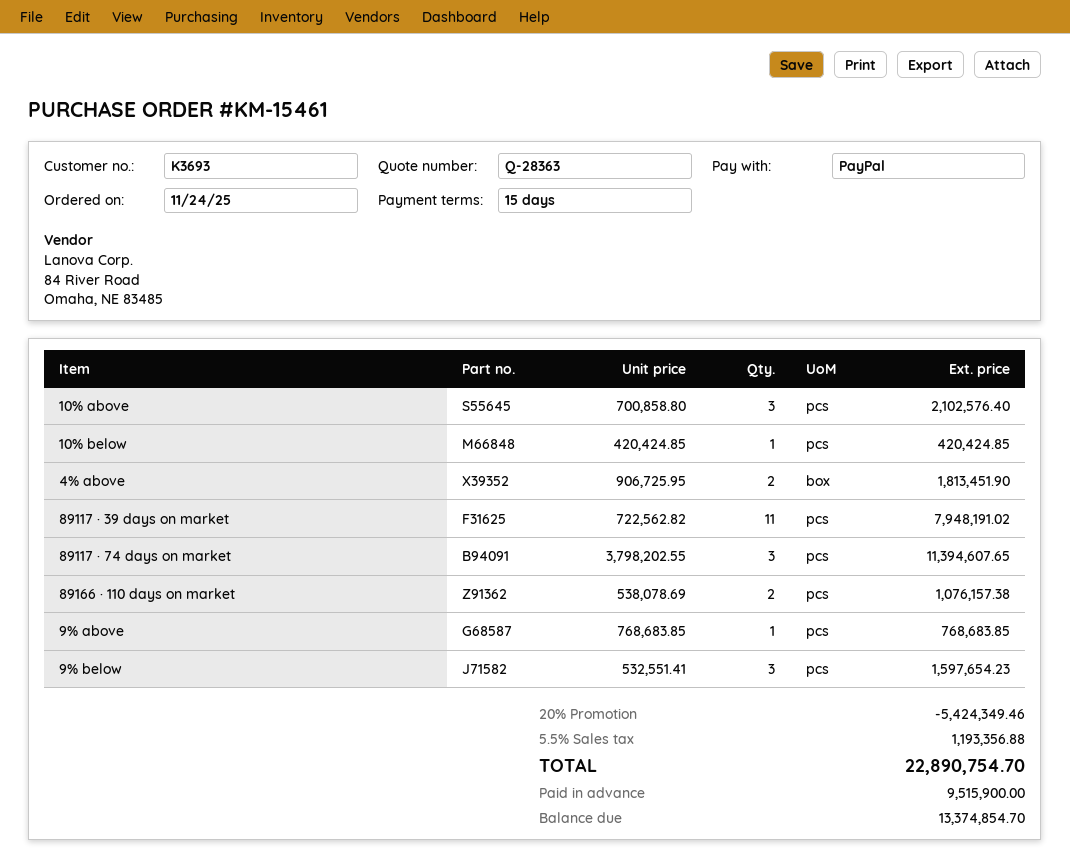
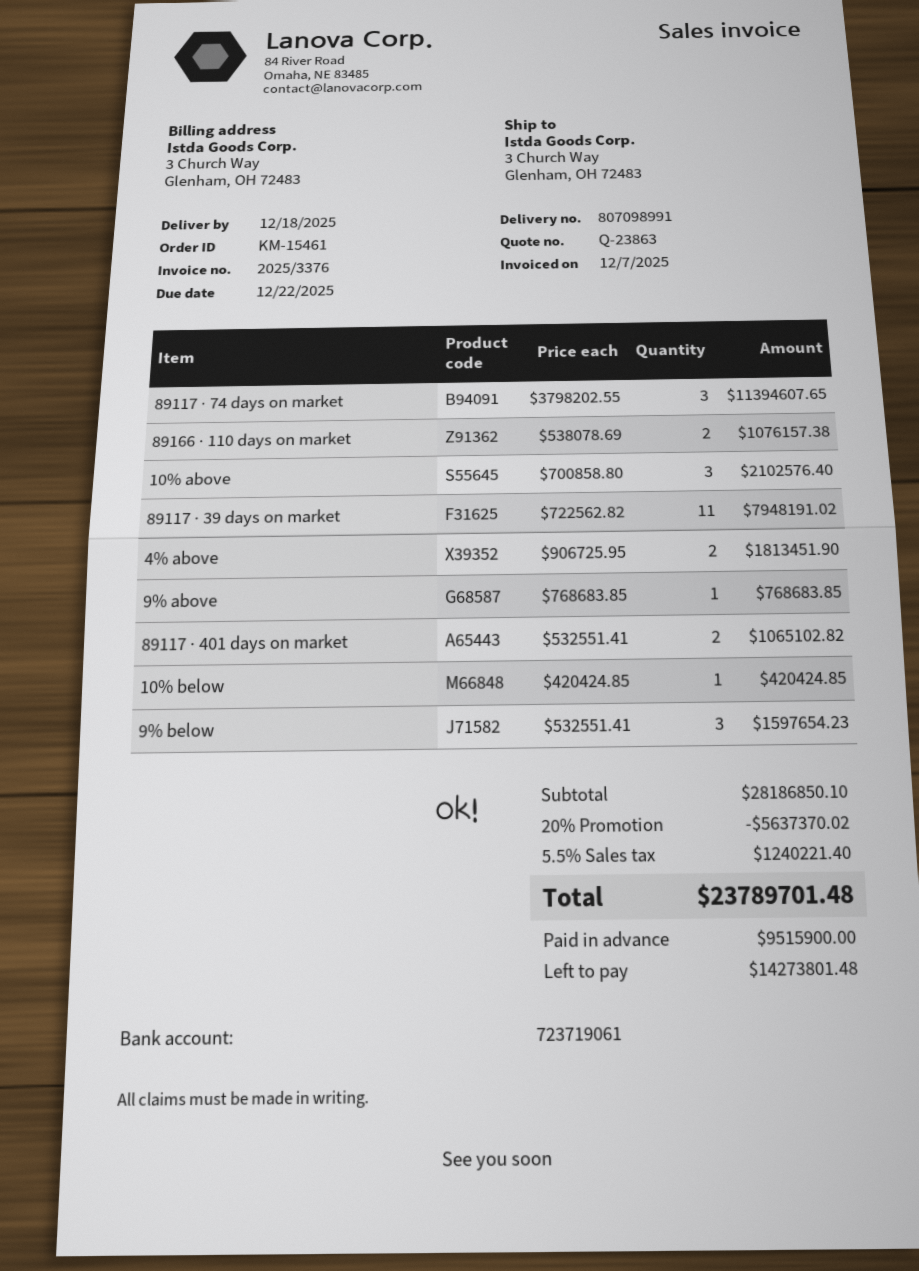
quote number: Q-28363 -> Q-23863
89117 · 401 days on market: none -> 2 x 532551.41 = 1065102.82
discount: 20% = 5424349.46 -> 20% = 5637370.02
tax: 5.5% = 1193356.88 -> 5.5% = 1240221.40
total: 22890754.70 -> 23789701.48
balance: 13374854.70 -> 14273801.48

